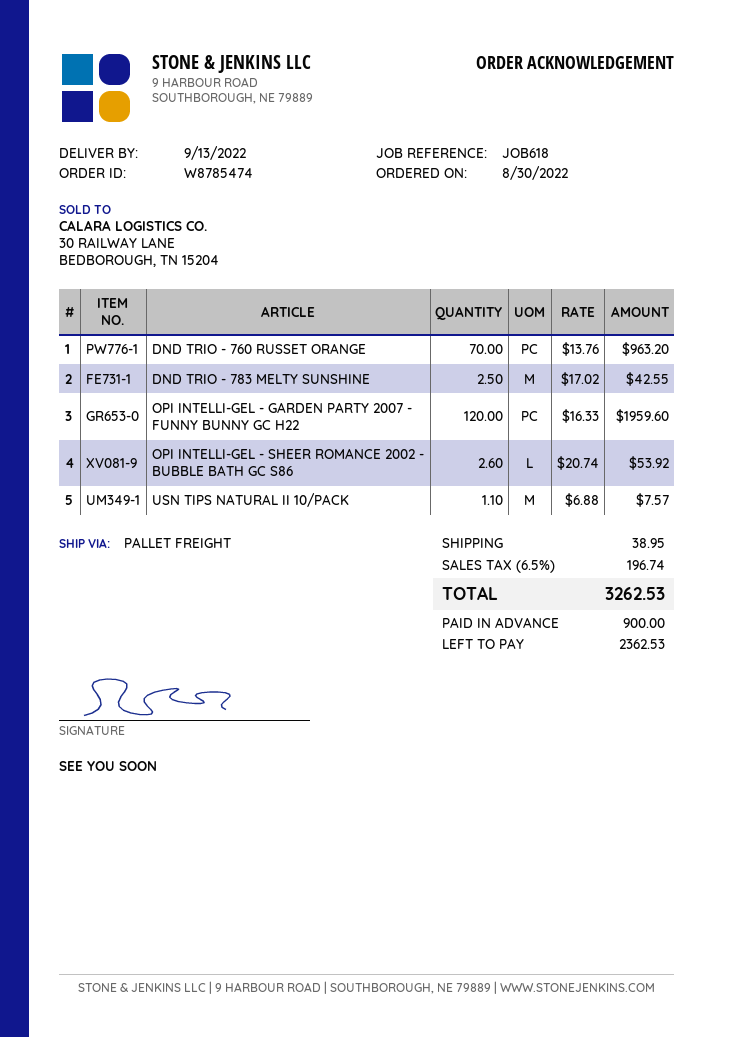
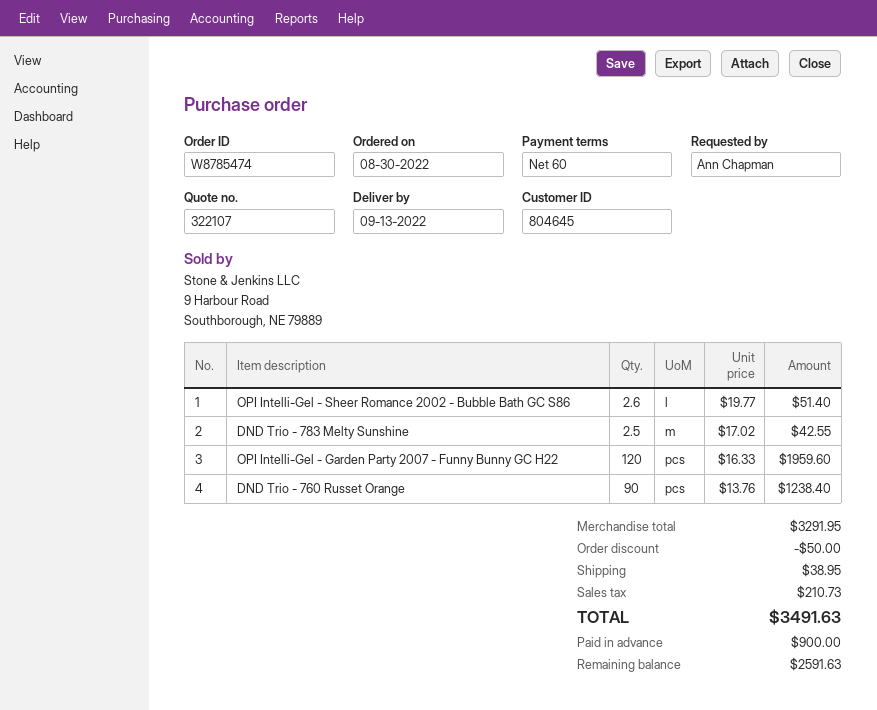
DND TRIO - 760 RUSSET ORANGE: 70 x 13.76 = 963.20 -> 90 x 13.76 = 1238.40
OPI INTELLI-GEL - SHEER ROMANCE 2002 - BUBBLE BATH GC S86: 2.6 x 20.74 = 53.92 -> 2.6 x 19.77 = 51.40
USN TIPS NATURAL II 10/PACK: 1.1 x 6.88 = 7.57 -> none
discount: none -> 50.00
tax: 196.74 -> 210.73
total: 3262.53 -> 3491.63
balance: 2362.53 -> 2591.63

